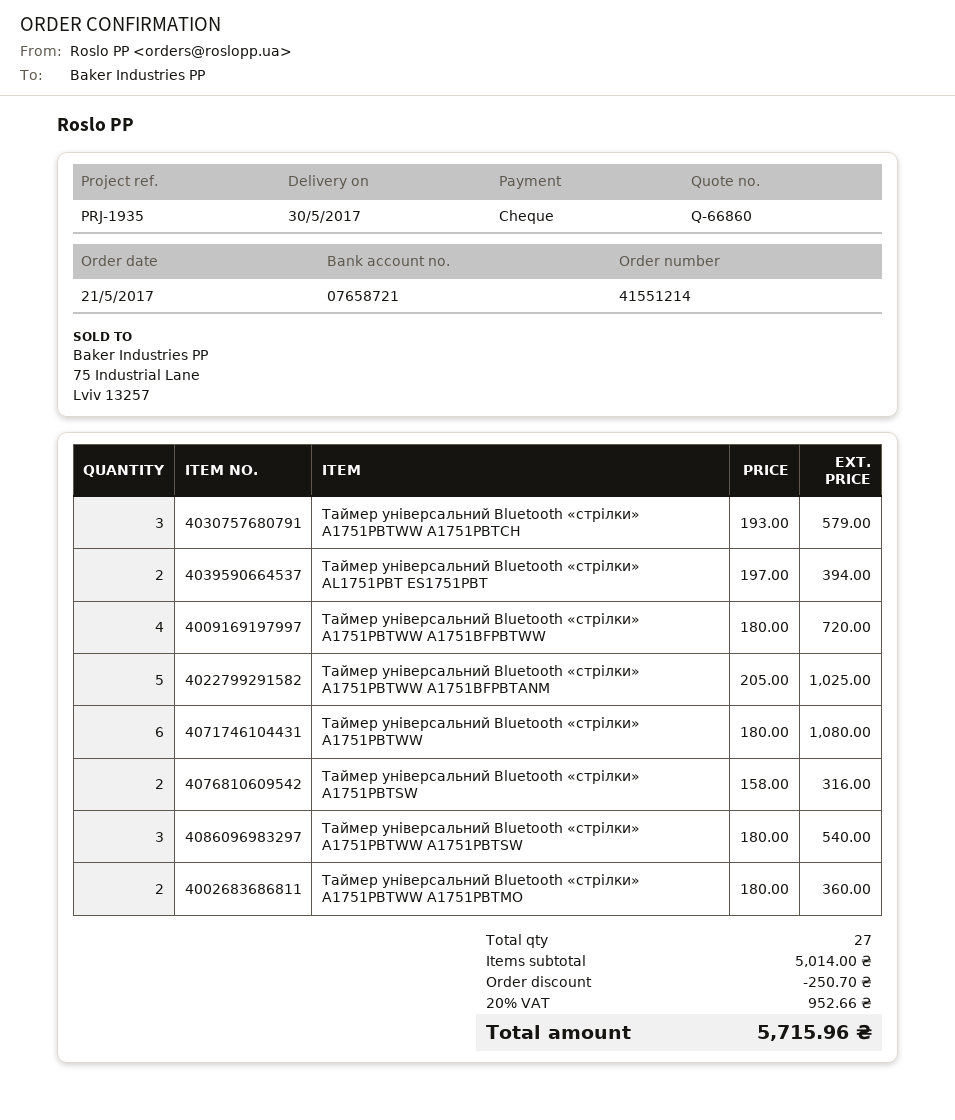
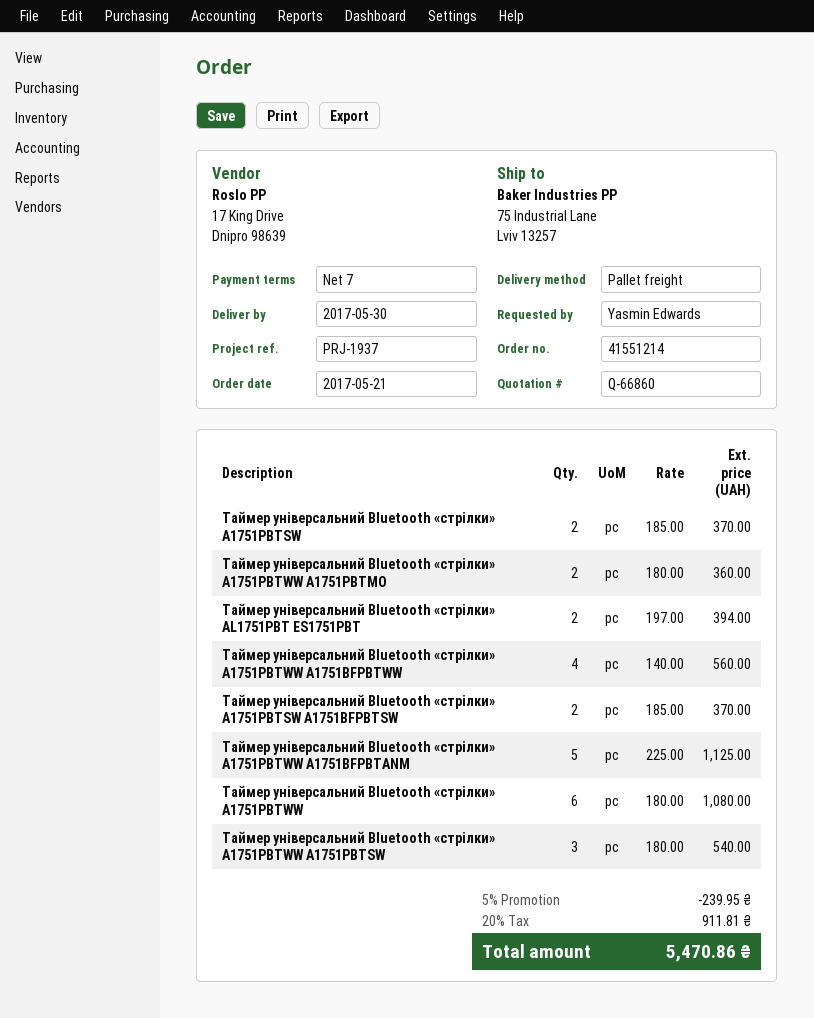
reference: PRJ-1935 -> PRJ-1937
Таймер універсальний Bluetooth «стрілки» A1751PBTWW A1751PBTCH: 3 x 193.00 = 579.00 -> none
Таймер універсальний Bluetooth «стрілки» A1751PBTWW A1751BFPBTWW: 4 x 180.00 = 720.00 -> 4 x 140.00 = 560.00
Таймер універсальний Bluetooth «стрілки» A1751PBTWW A1751BFPBTANM: 5 x 205.00 = 1025.00 -> 5 x 225.00 = 1125.00
Таймер універсальний Bluetooth «стрілки» A1751PBTSW: 2 x 158.00 = 316.00 -> 2 x 185.00 = 370.00
Таймер універсальний Bluetooth «стрілки» A1751PBTSW A1751BFPBTSW: none -> 2 x 185.00 = 370.00
discount: 250.70 -> 239.95
tax: 20% = 952.66 -> 20% = 911.81
total: 5715.96 -> 5470.86

